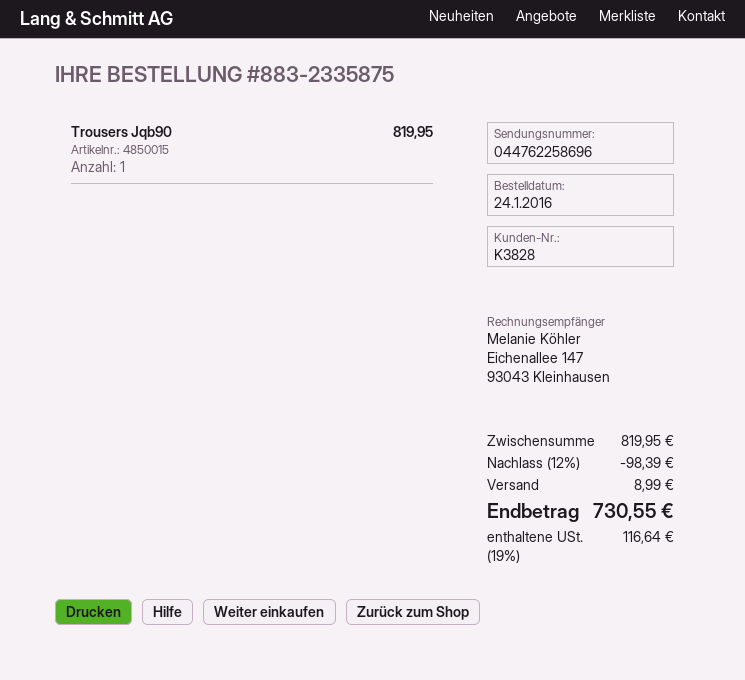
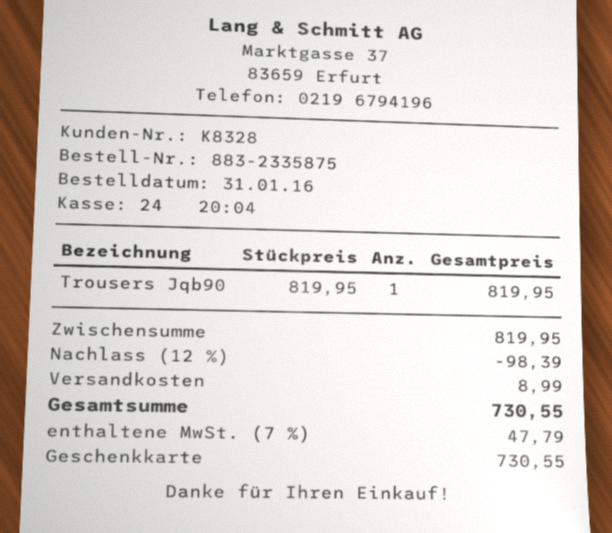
order date: 2016-01-24 -> 2016-01-31
customer number: K3828 -> K8328
tax: 19% = 116.64 -> 7% = 47.79

